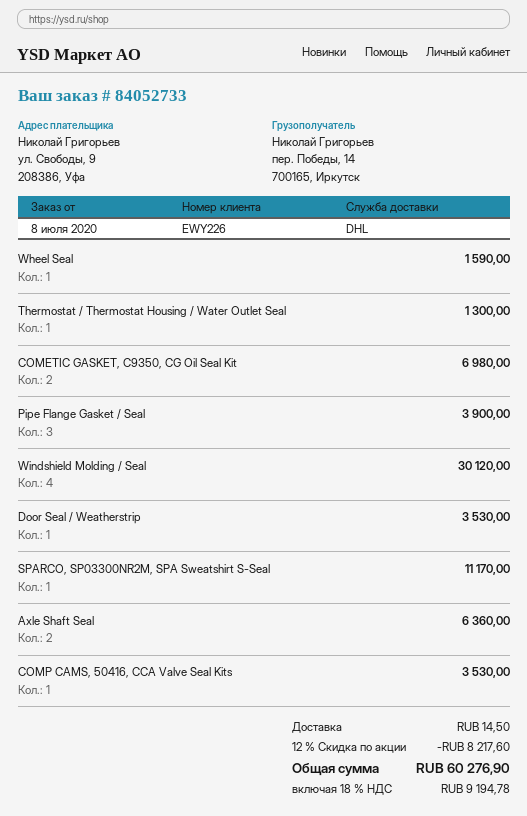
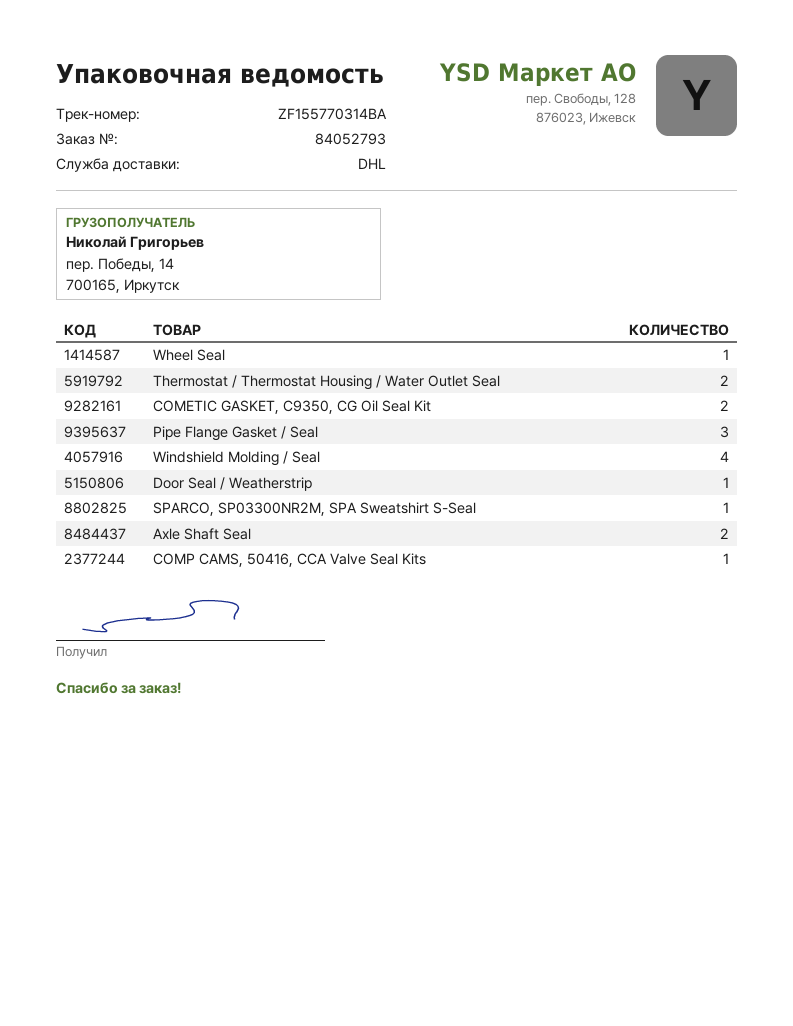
order number: 84052733 -> 84052793
Thermostat / Thermostat Housing / Water Outlet Seal: 1 -> 2

